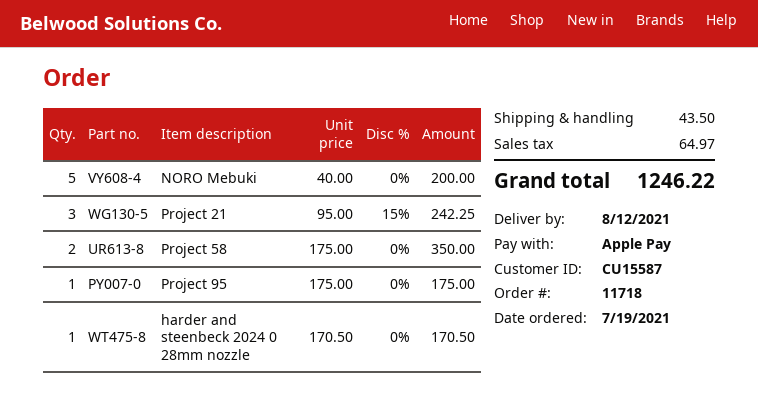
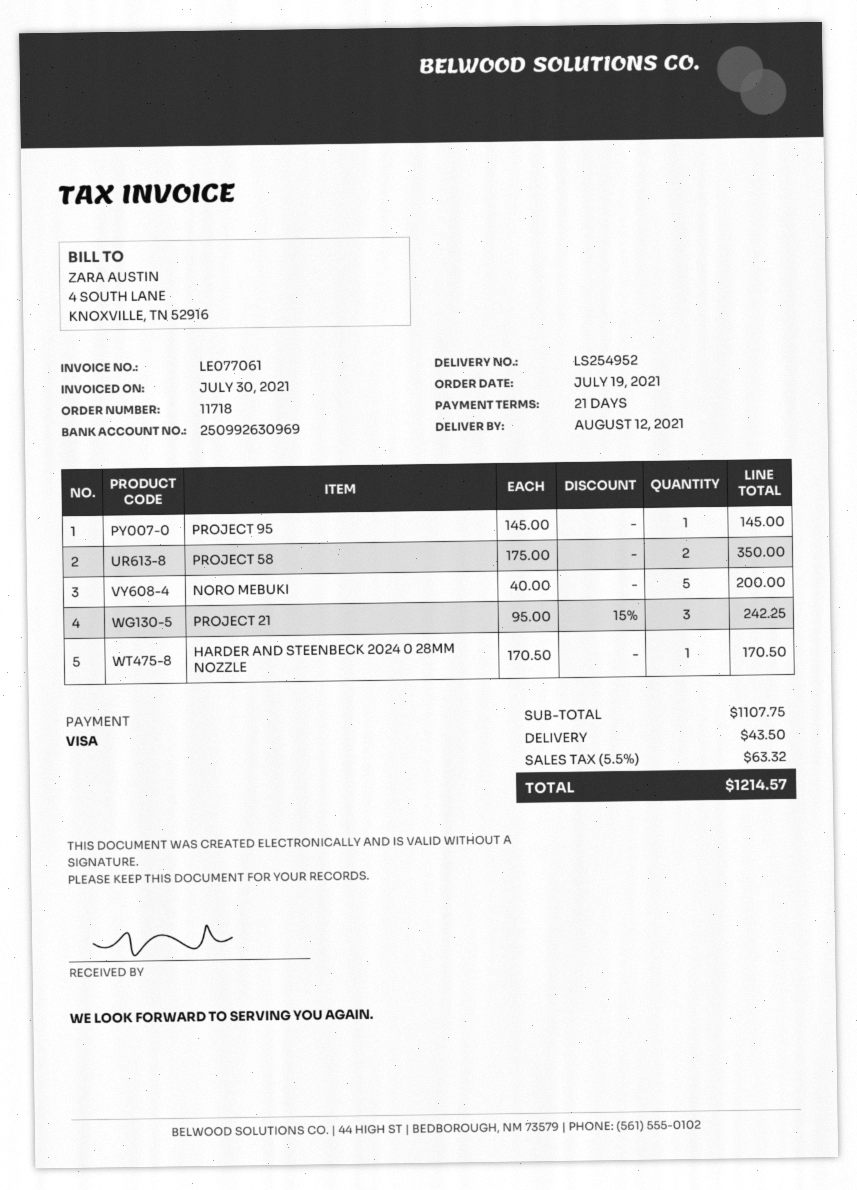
payment method: Apple Pay -> Visa
Project 95: 1 x 175.00 = 175.00 -> 1 x 145.00 = 145.00
tax: 64.97 -> 63.32
total: 1246.22 -> 1214.57

